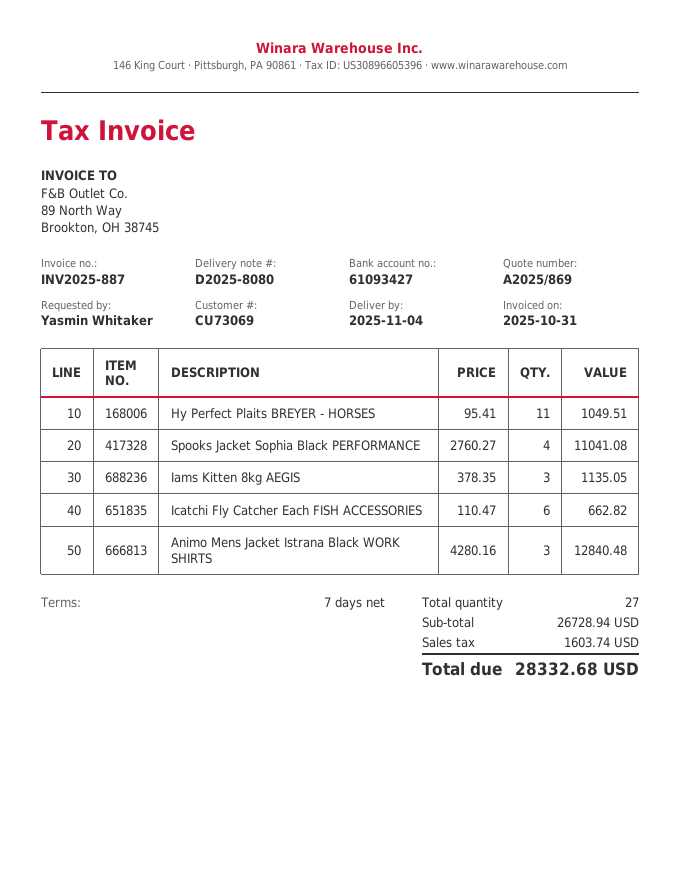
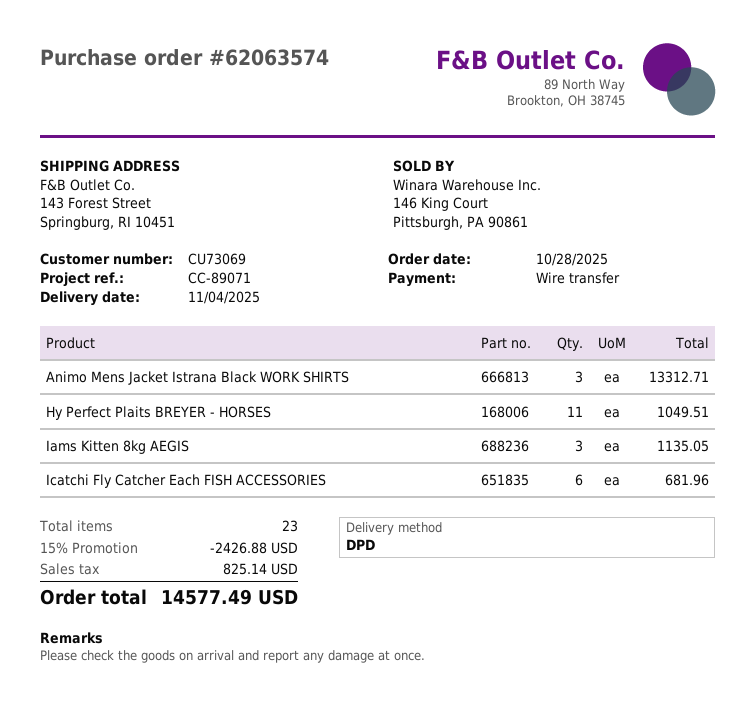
Spooks Jacket Sophia Black PERFORMANCE: 4 for 11041.08 -> none
Icatchi Fly Catcher Each FISH ACCESSORIES: 6 for 662.82 -> 6 for 681.96
Animo Mens Jacket Istrana Black WORK SHIRTS: 3 for 12840.48 -> 3 for 13312.71
total quantity: 27 -> 23
discount: none -> 15% = 2426.88
tax: 1603.74 -> 825.14
total: 28332.68 -> 14577.49

